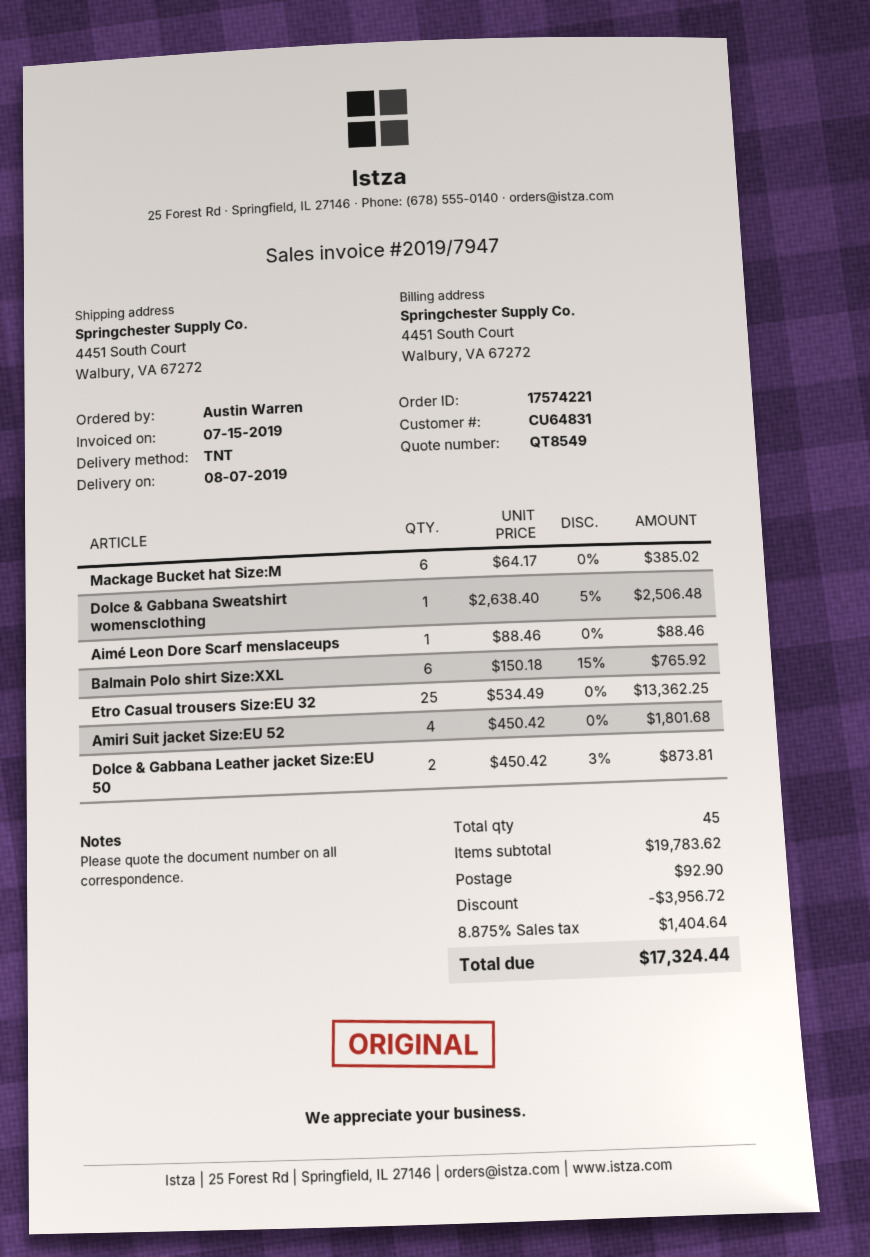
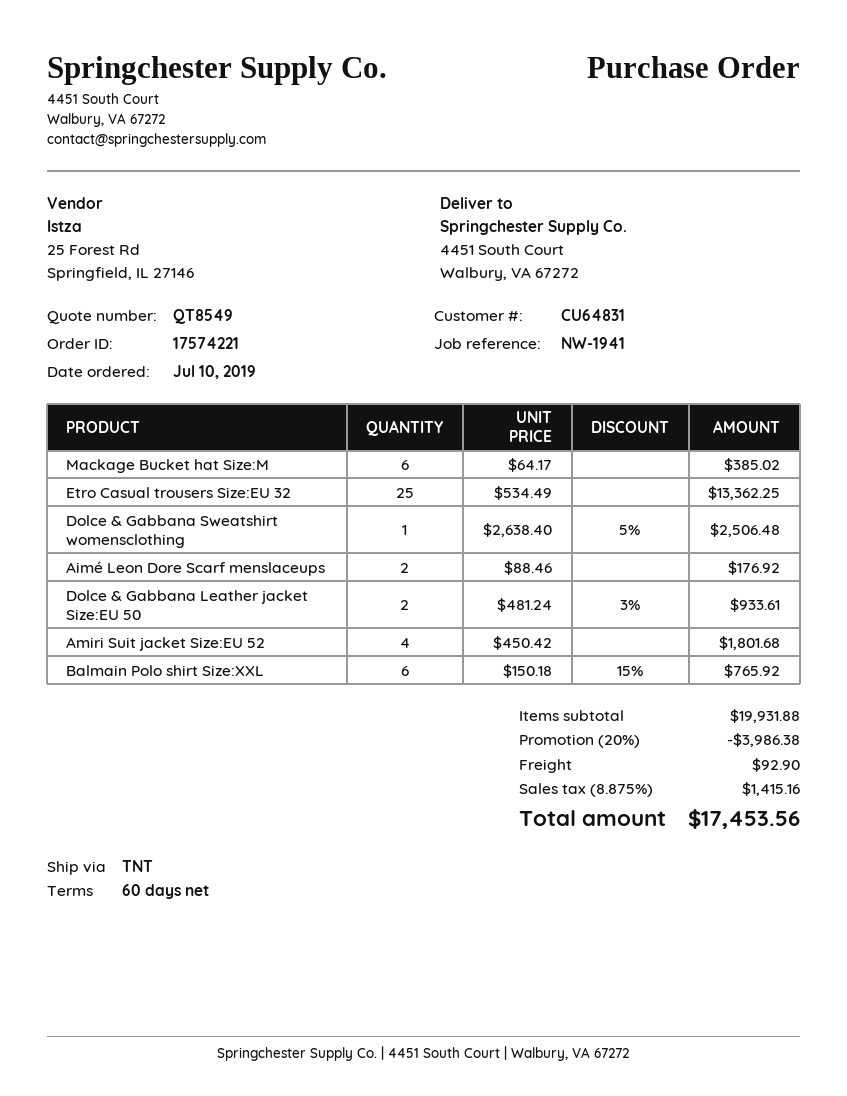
Aimé Leon Dore Scarf menslaceups: 1 x 88.46 = 88.46 -> 2 x 88.46 = 176.92
Dolce & Gabbana Leather jacket Size:EU 50: 2 x 450.42 - 3% = 873.81 -> 2 x 481.24 - 3% = 933.61
subtotal: 19783.62 -> 19931.88
discount: 3956.72 -> 3986.38
tax: 8.875% = 1404.64 -> 8.875% = 1415.16
total: 17324.44 -> 17453.56

